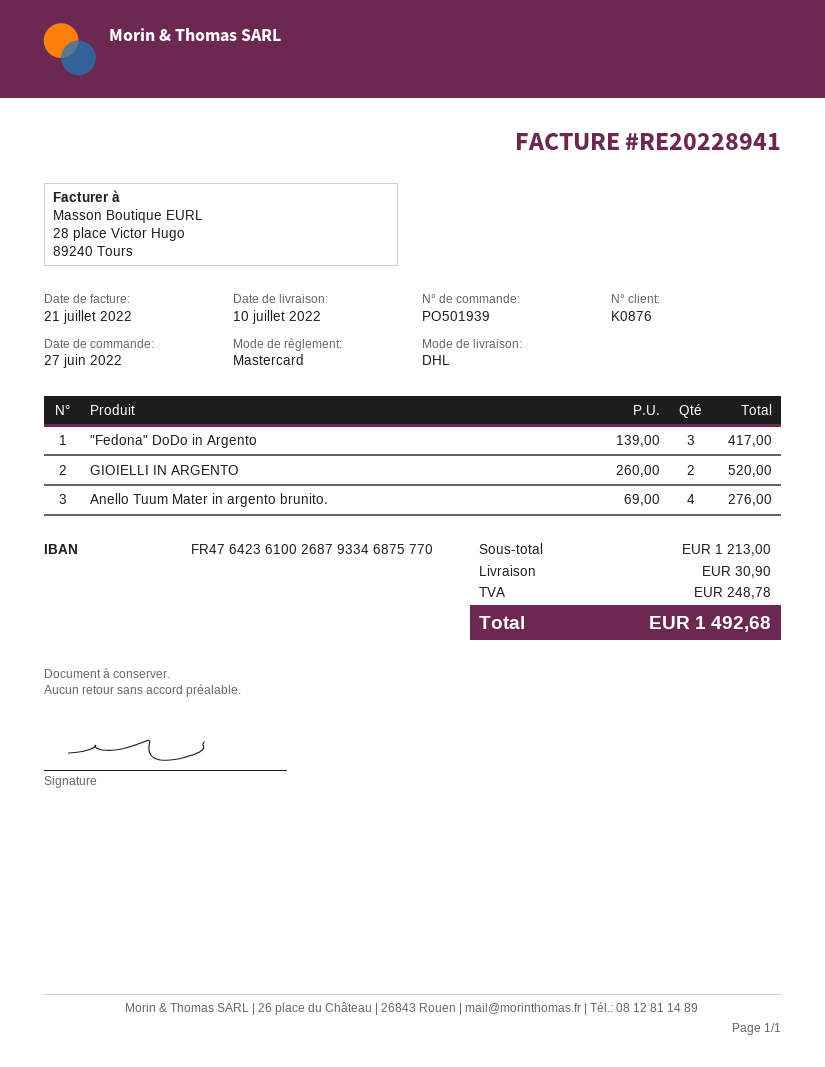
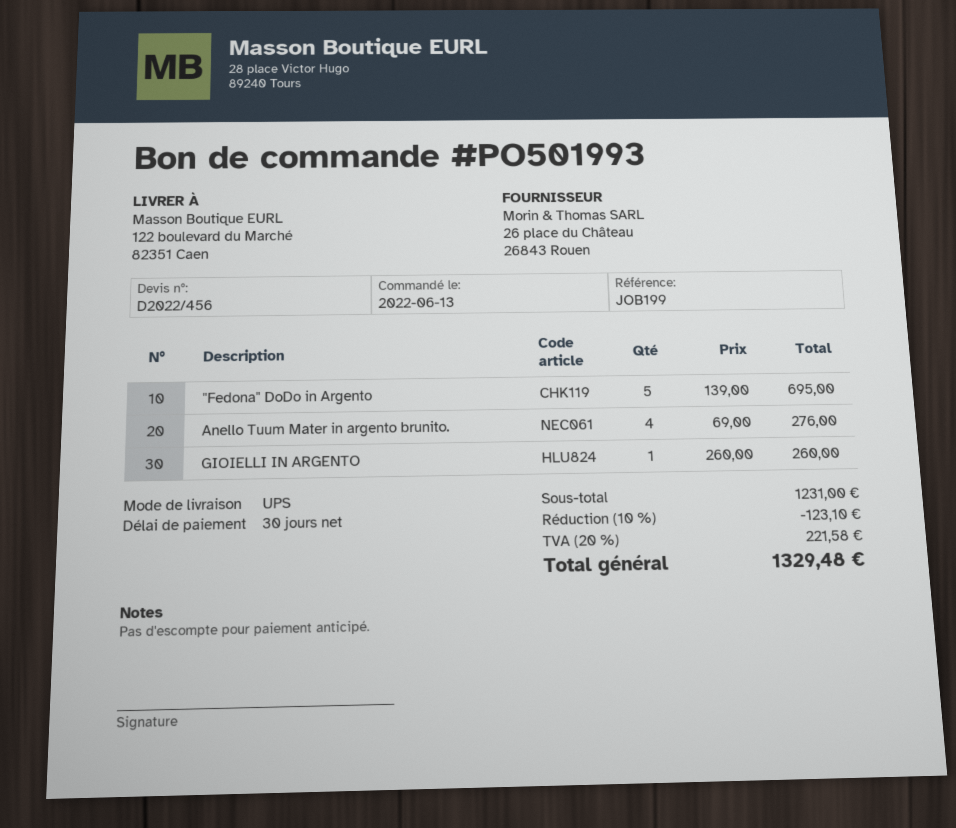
order number: PO501939 -> PO501993
order date: 2022-06-27 -> 2022-06-13
shipping method: DHL -> UPS
"Fedona" DoDo in Argento: 3 x 139.00 = 417.00 -> 5 x 139.00 = 695.00
GIOIELLI IN ARGENTO: 2 x 260.00 = 520.00 -> 1 x 260.00 = 260.00
subtotal: 1213.00 -> 1231.00
discount: none -> 10% = 123.10
shipping: 30.90 -> none
tax: 248.78 -> 221.58
total: 1492.68 -> 1329.48

